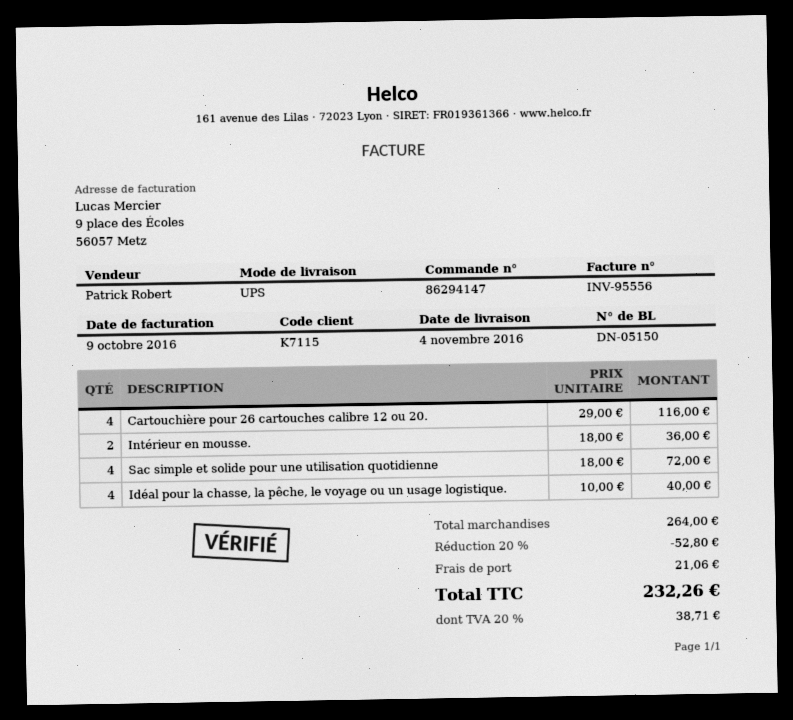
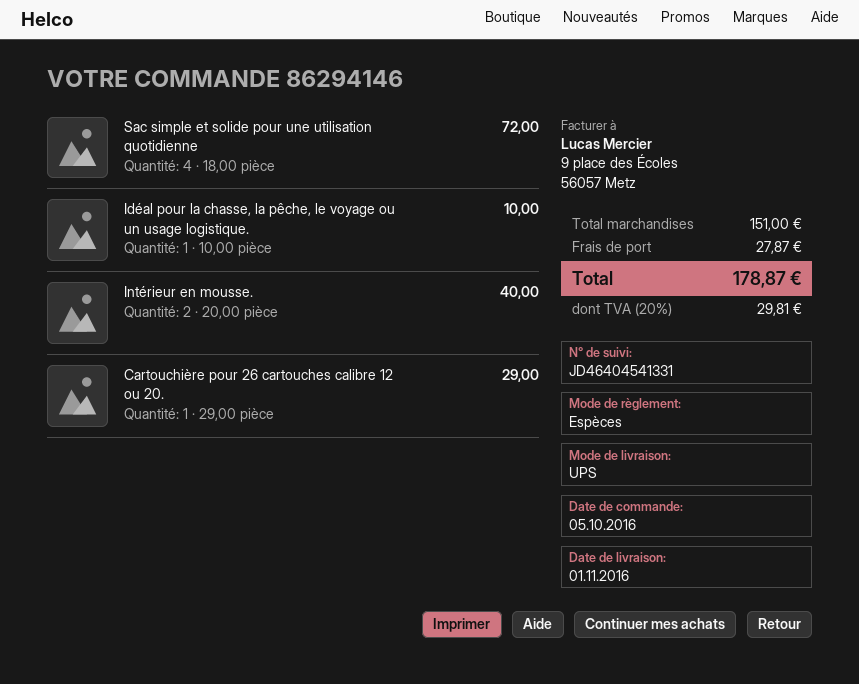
order number: 86294147 -> 86294146
delivery date: 2016-11-04 -> 2016-11-01
Cartouchière pour 26 cartouches calibre 12 ou 20.: 4 x 29.00 = 116.00 -> 1 x 29.00 = 29.00
Intérieur en mousse.: 2 x 18.00 = 36.00 -> 2 x 20.00 = 40.00
Idéal pour la chasse, la pêche, le voyage ou un usage logistique.: 4 x 10.00 = 40.00 -> 1 x 10.00 = 10.00
subtotal: 264.00 -> 151.00
discount: 20% = 52.80 -> none
shipping: 21.06 -> 27.87
tax: 20% = 38.71 -> 20% = 29.81
total: 232.26 -> 178.87

